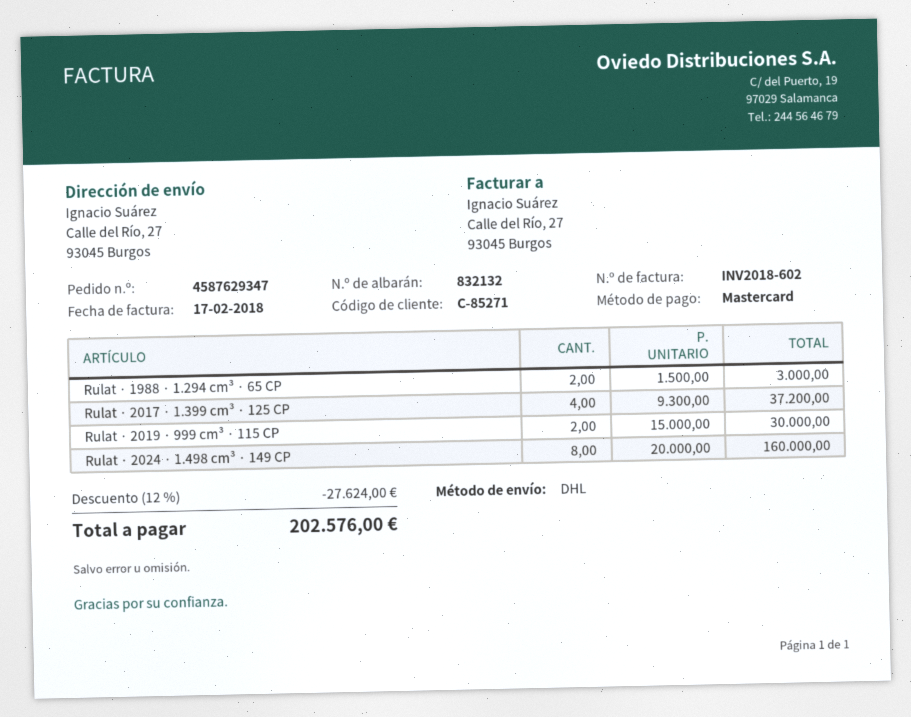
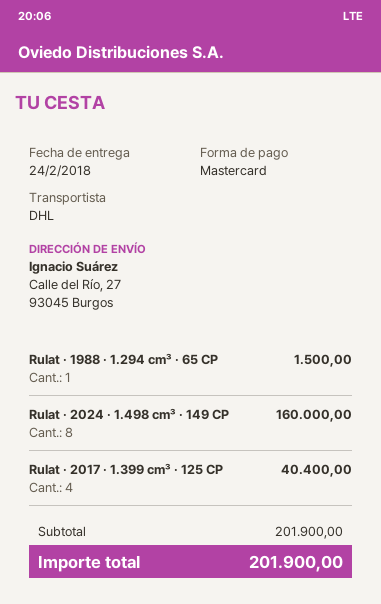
Rulat · 1988 · 1.294 cm³ · 65 CP: 2 for 3000.00 -> 1 for 1500.00
Rulat · 2017 · 1.399 cm³ · 125 CP: 4 for 37200.00 -> 4 for 40400.00
Rulat · 2019 · 999 cm³ · 115 CP: 2 for 30000.00 -> none
discount: 12% = 27624.00 -> none
total: 202576.00 -> 201900.00

